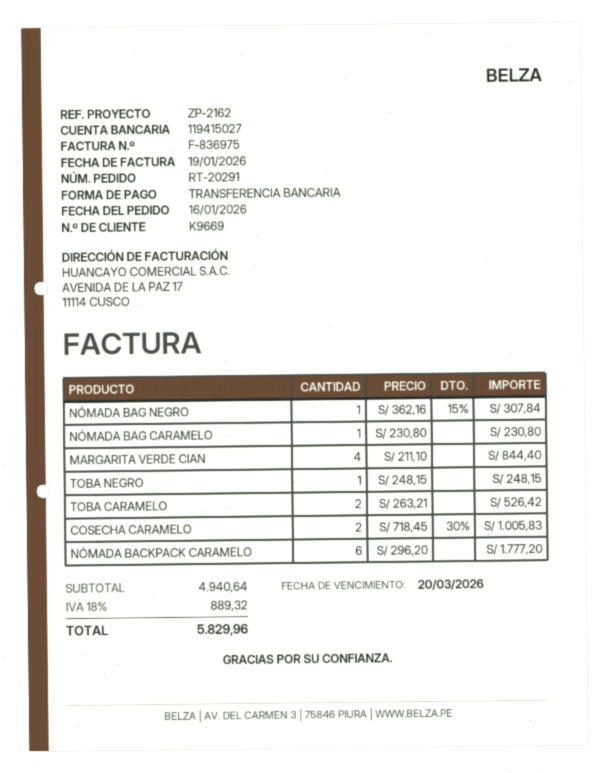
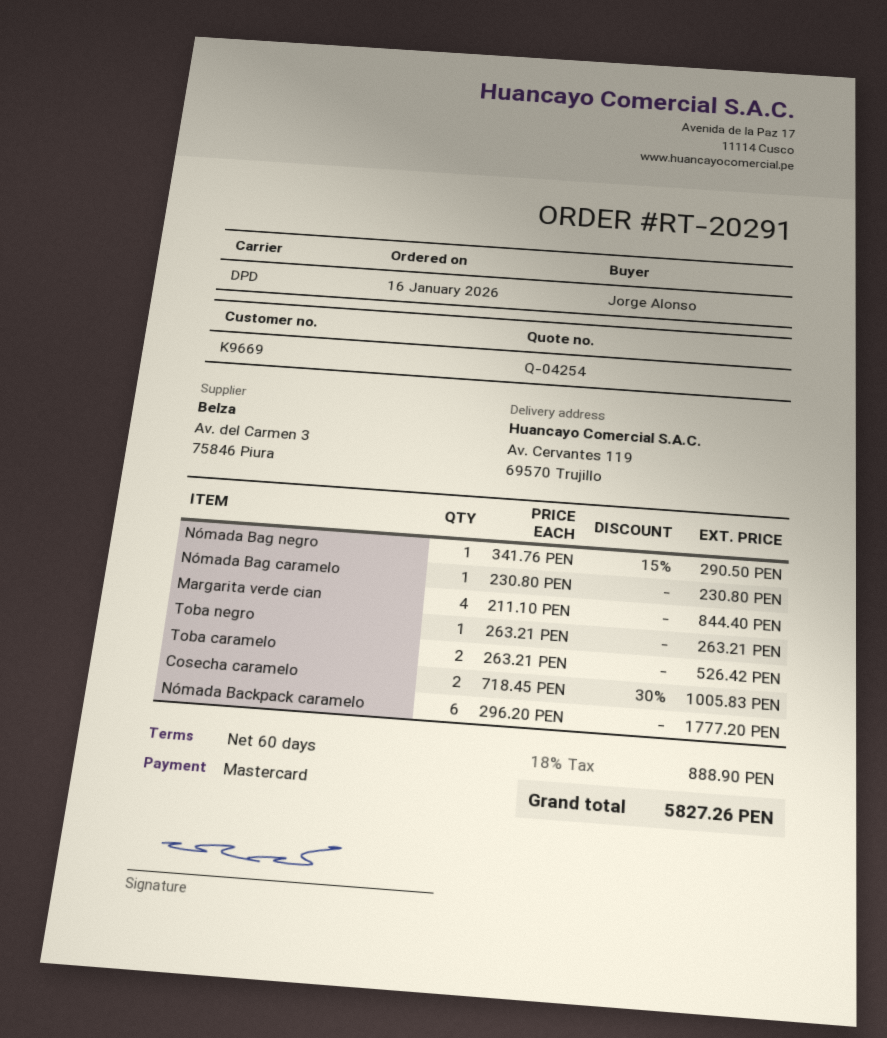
payment method: bank transfer -> Mastercard
NÓMADA BAG NEGRO: 1 x 362.16 - 15% = 307.84 -> 1 x 341.76 - 15% = 290.50
TOBA NEGRO: 1 x 248.15 = 248.15 -> 1 x 263.21 = 263.21
tax: 18% = 889.32 -> 18% = 888.90
total: 5829.96 -> 5827.26

